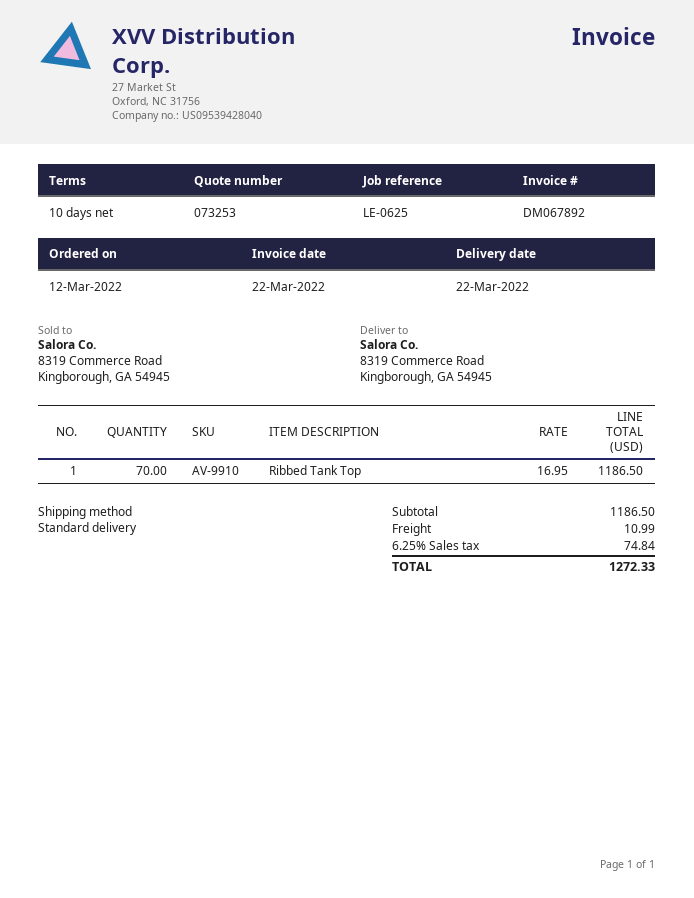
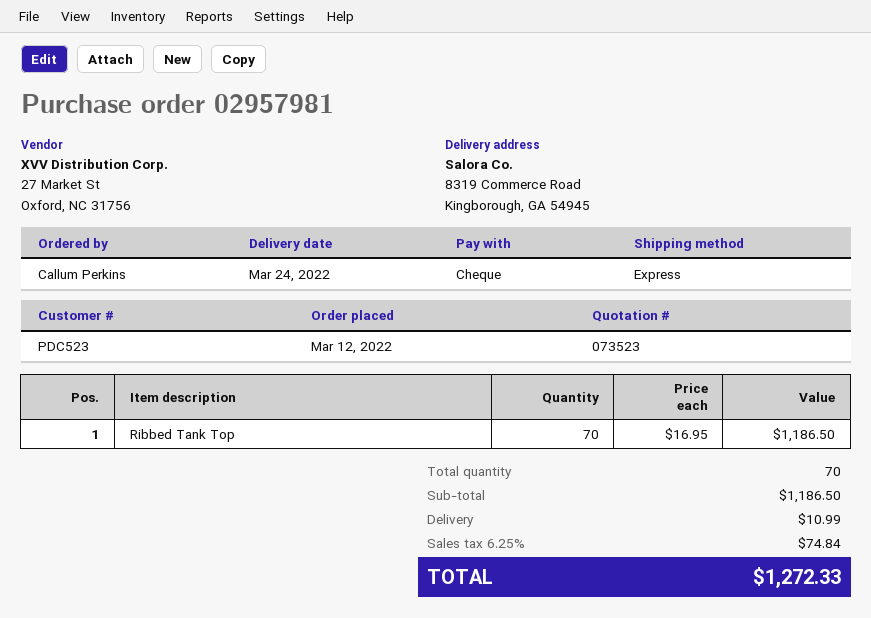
quote number: 073253 -> 073523
delivery date: 2022-03-22 -> 2022-03-24
shipping method: standard -> express

